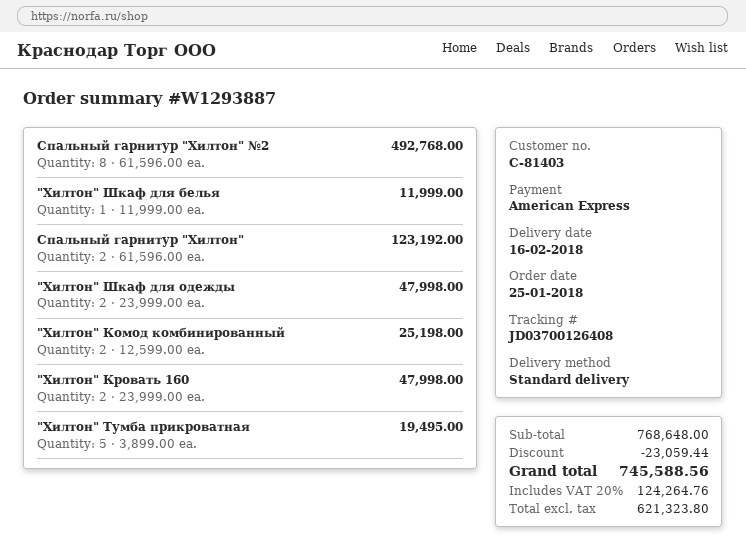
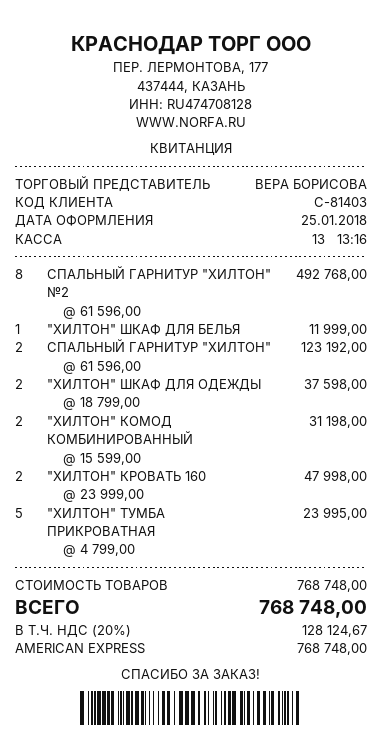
"Хилтон" Шкаф для одежды: 2 x 23999.00 = 47998.00 -> 2 x 18799.00 = 37598.00
"Хилтон" Комод комбинированный: 2 x 12599.00 = 25198.00 -> 2 x 15599.00 = 31198.00
"Хилтон" Тумба прикроватная: 5 x 3899.00 = 19495.00 -> 5 x 4799.00 = 23995.00
subtotal: 768648.00 -> 768748.00
discount: 23059.44 -> none
tax: 20% = 124264.76 -> 20% = 128124.67
total: 745588.56 -> 768748.00

